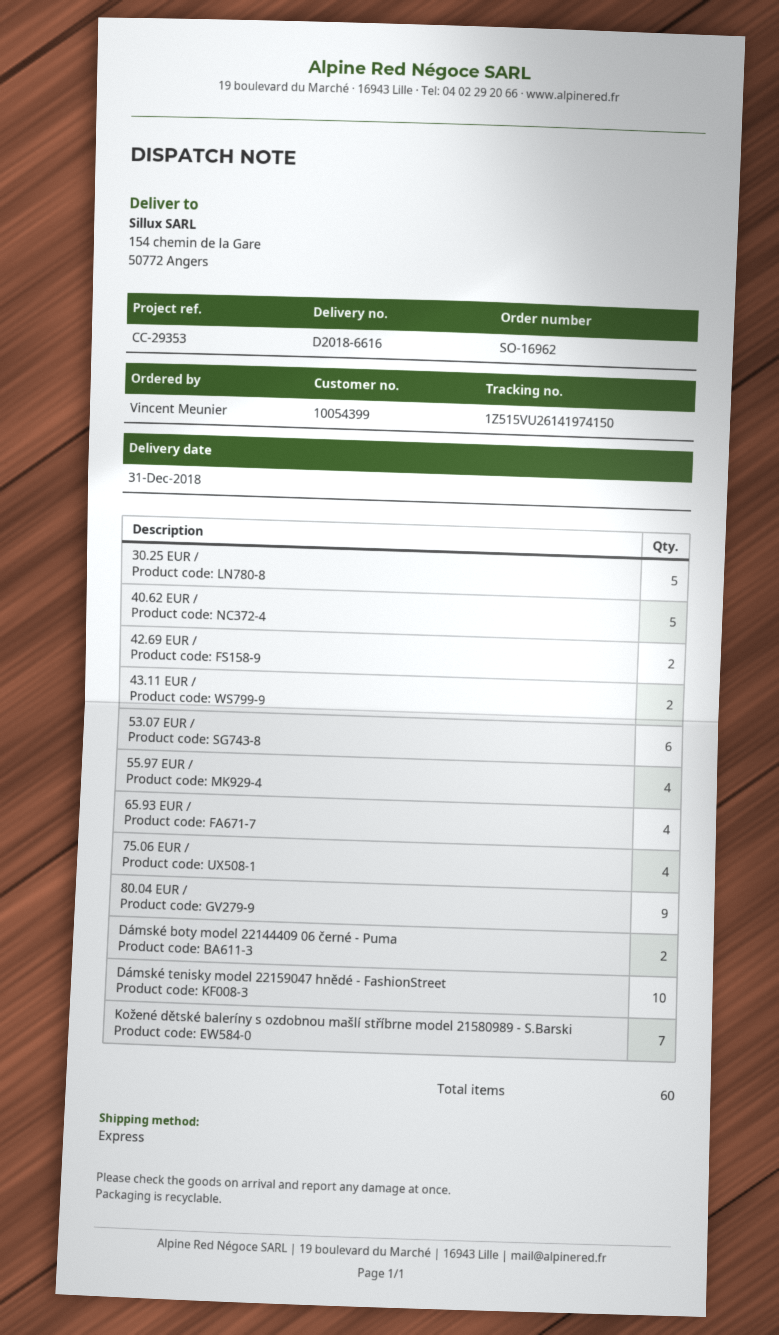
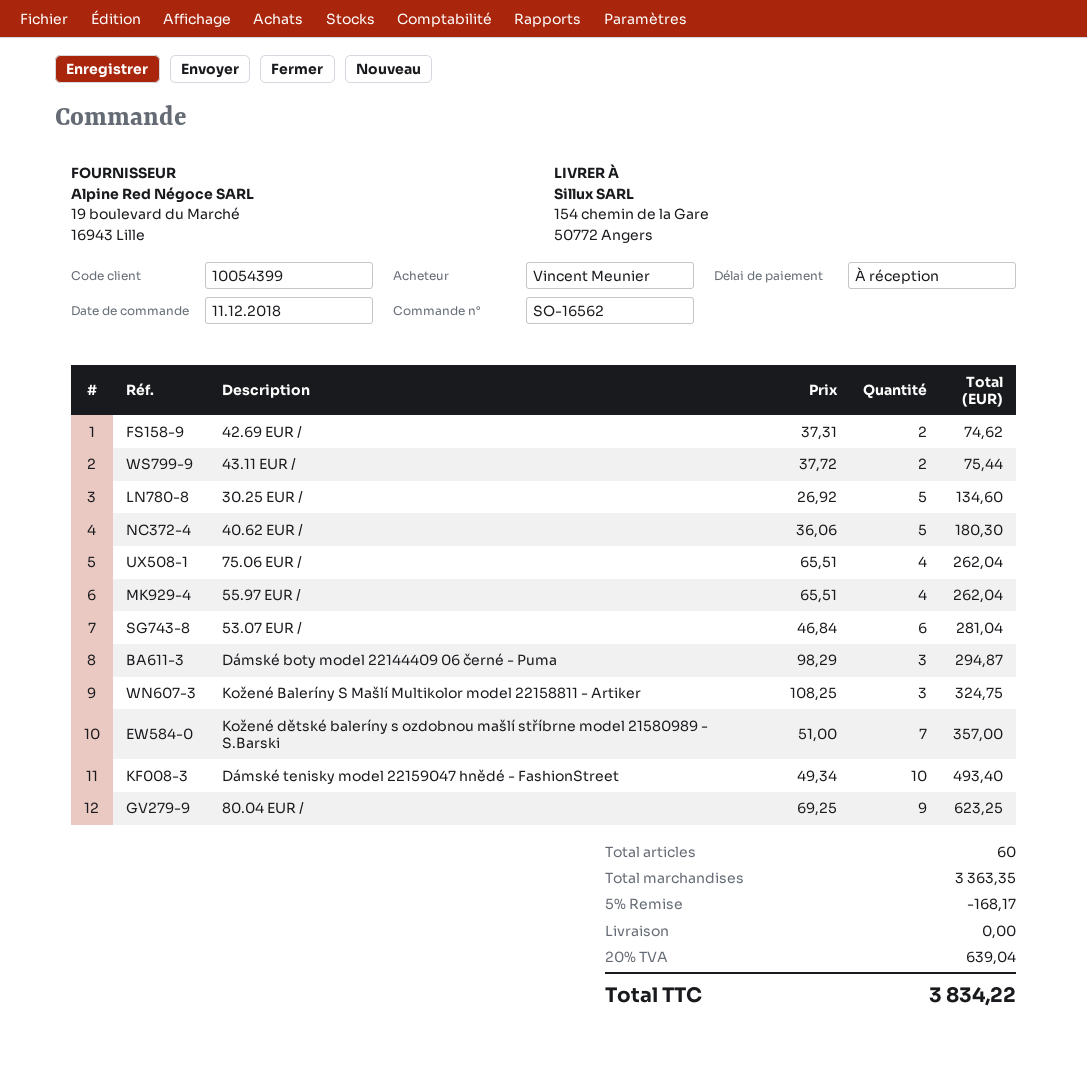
order number: SO-16962 -> SO-16562
65.93 EUR /: 4 -> none
Dámské boty model 22144409 06 černé - Puma: 2 -> 3
Kožené Baleríny S Mašlí Multikolor model 22158811 - Artiker: none -> 3

